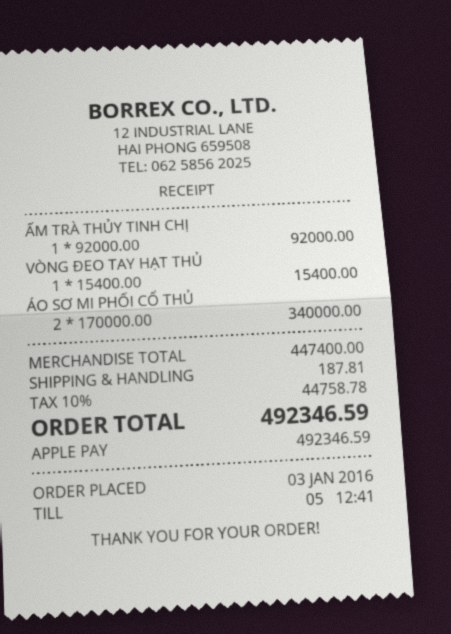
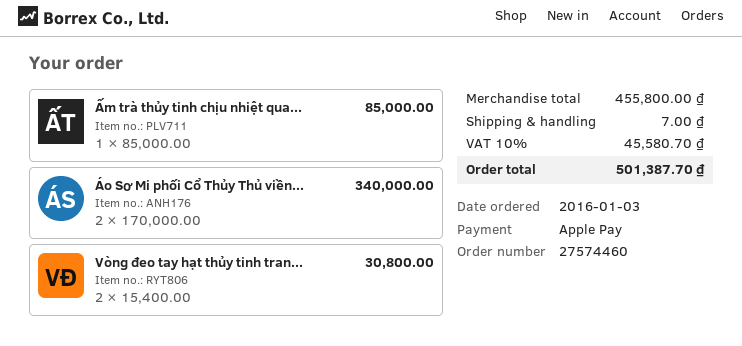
ẤM TRÀ THỦY TINH CHỊ: 1 x 92000.00 = 92000.00 -> 1 x 85000.00 = 85000.00
VÒNG ĐEO TAY HẠT THỦ: 1 x 15400.00 = 15400.00 -> 2 x 15400.00 = 30800.00
subtotal: 447400.00 -> 455800.00
shipping: 187.81 -> 7.00
tax: 10% = 44758.78 -> 10% = 45580.70
total: 492346.59 -> 501387.70

